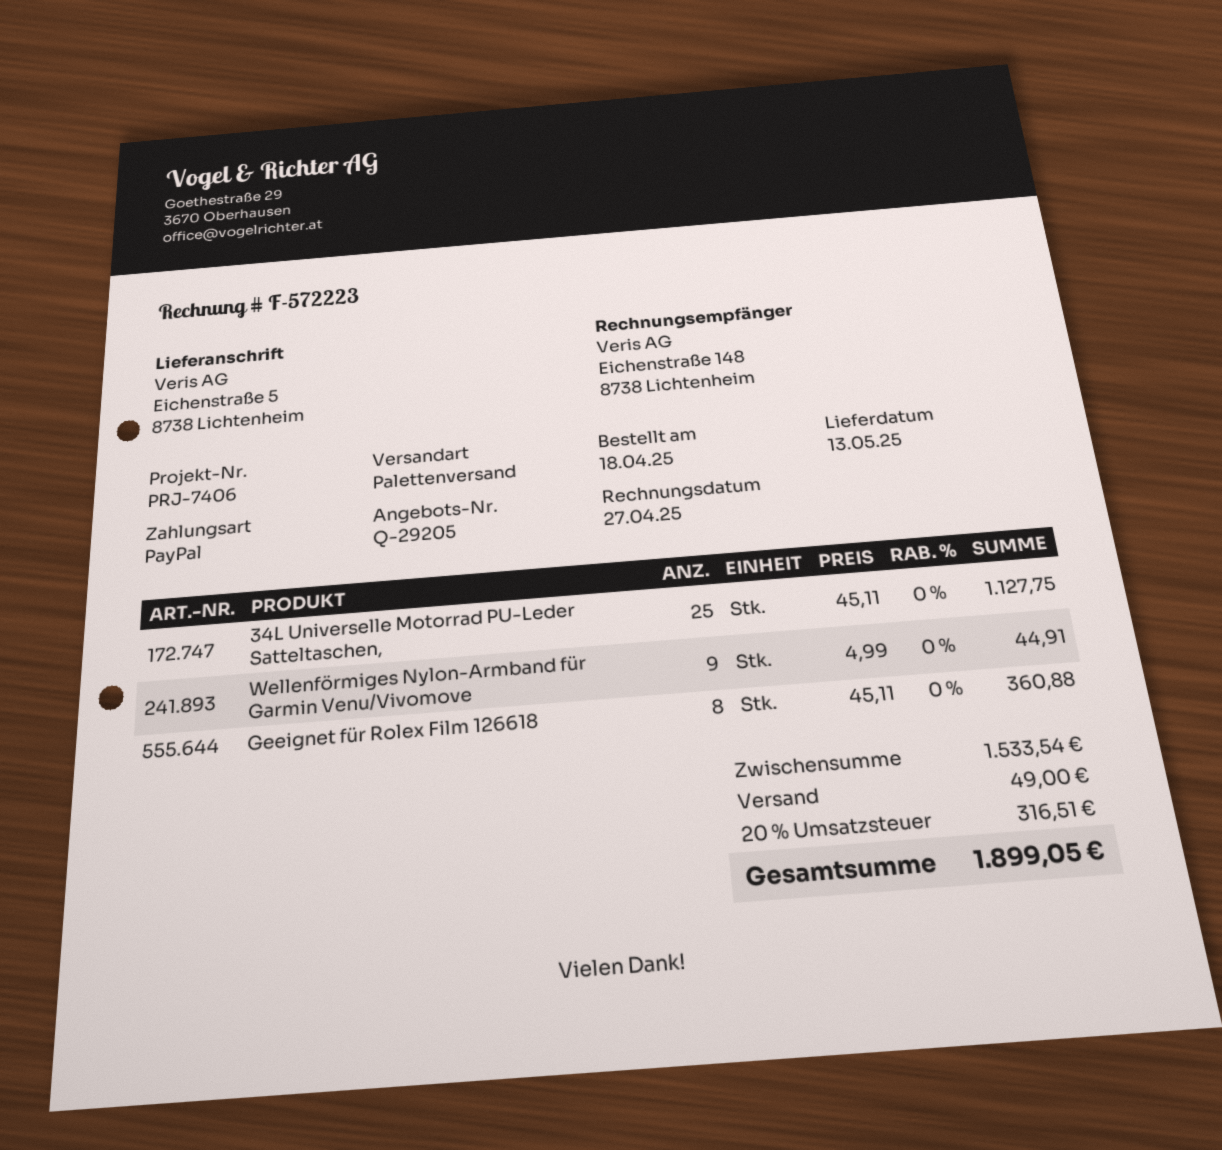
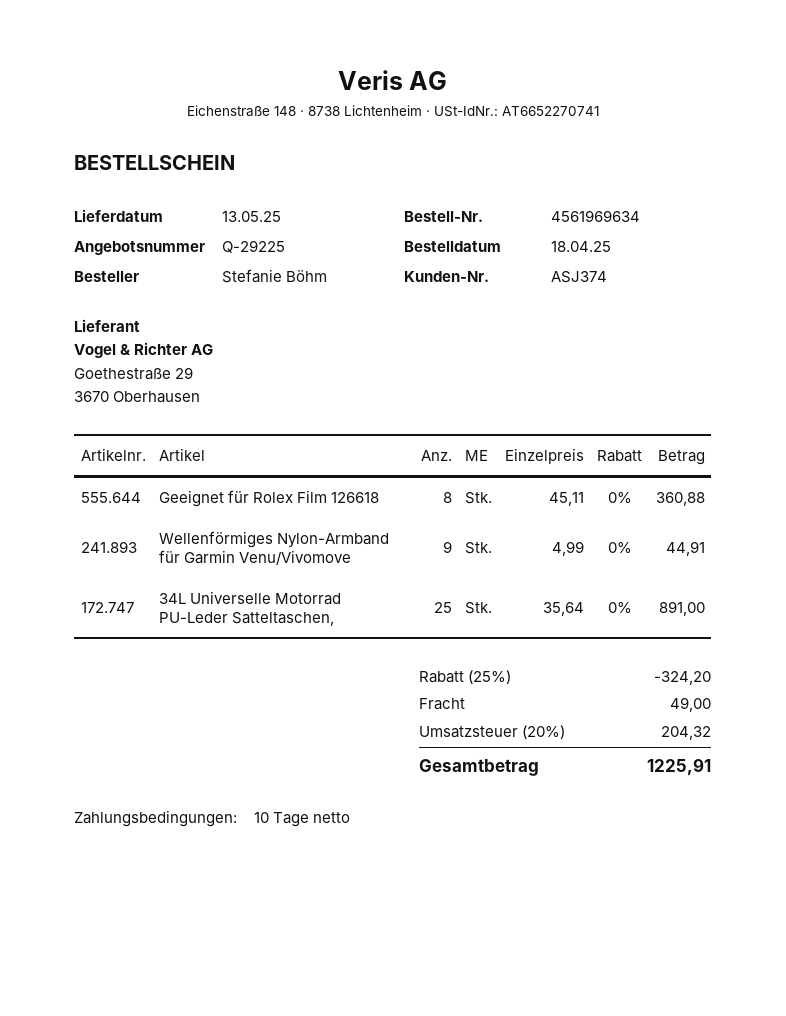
quote number: Q-29205 -> Q-29225
34L Universelle Motorrad PU-Leder Satteltaschen,: 25 x 45.11 = 1127.75 -> 25 x 35.64 = 891.00
discount: none -> 25% = 324.20
tax: 20% = 316.51 -> 20% = 204.32
total: 1899.05 -> 1225.91

